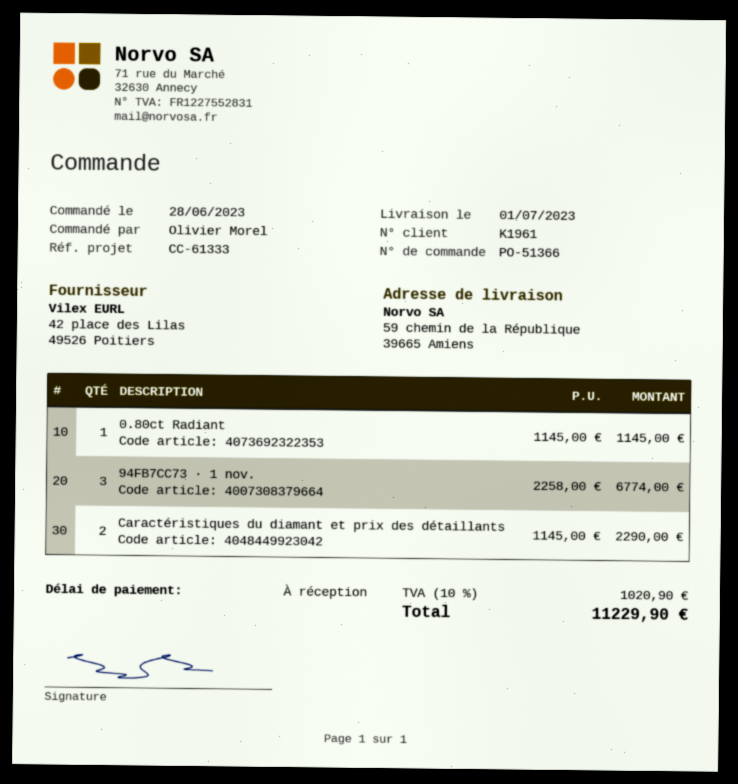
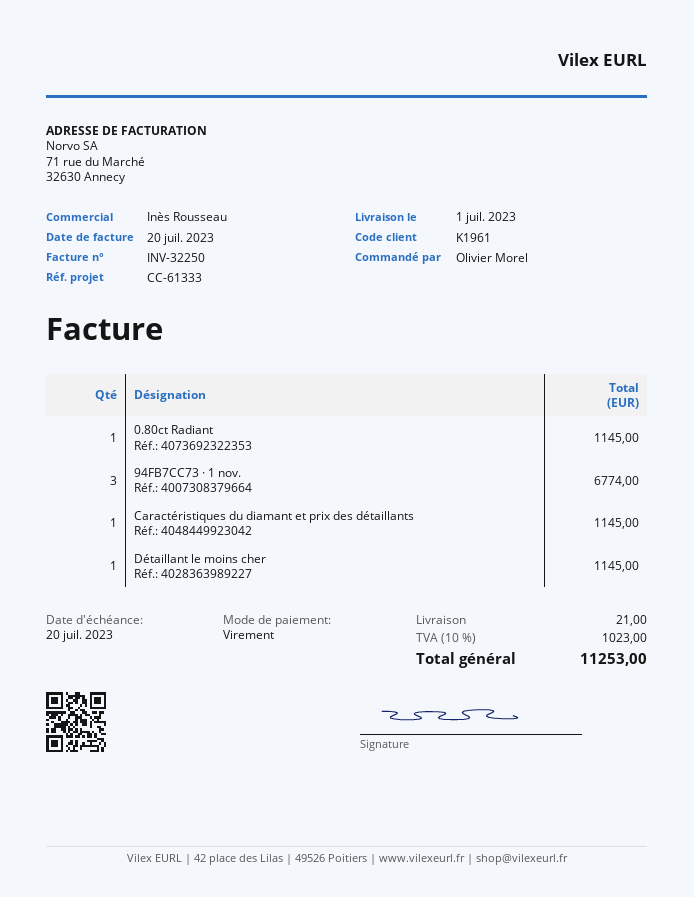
Caractéristiques du diamant et prix des détaillants: 2 for 2290.00 -> 1 for 1145.00
Détaillant le moins cher: none -> 1 for 1145.00
shipping: none -> 21.00
tax: 10% = 1020.90 -> 10% = 1023.00
total: 11229.90 -> 11253.00

